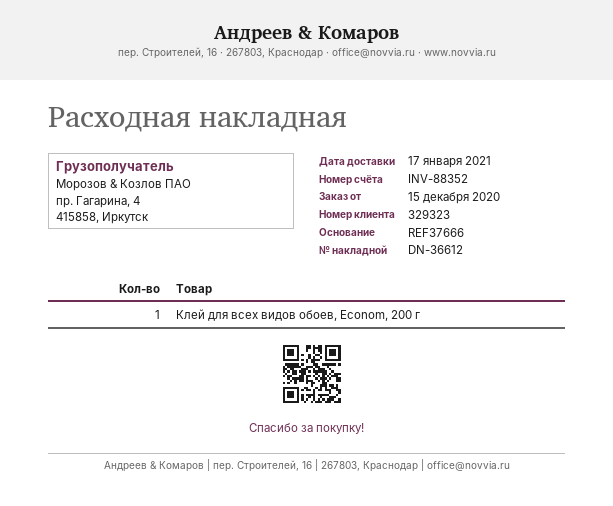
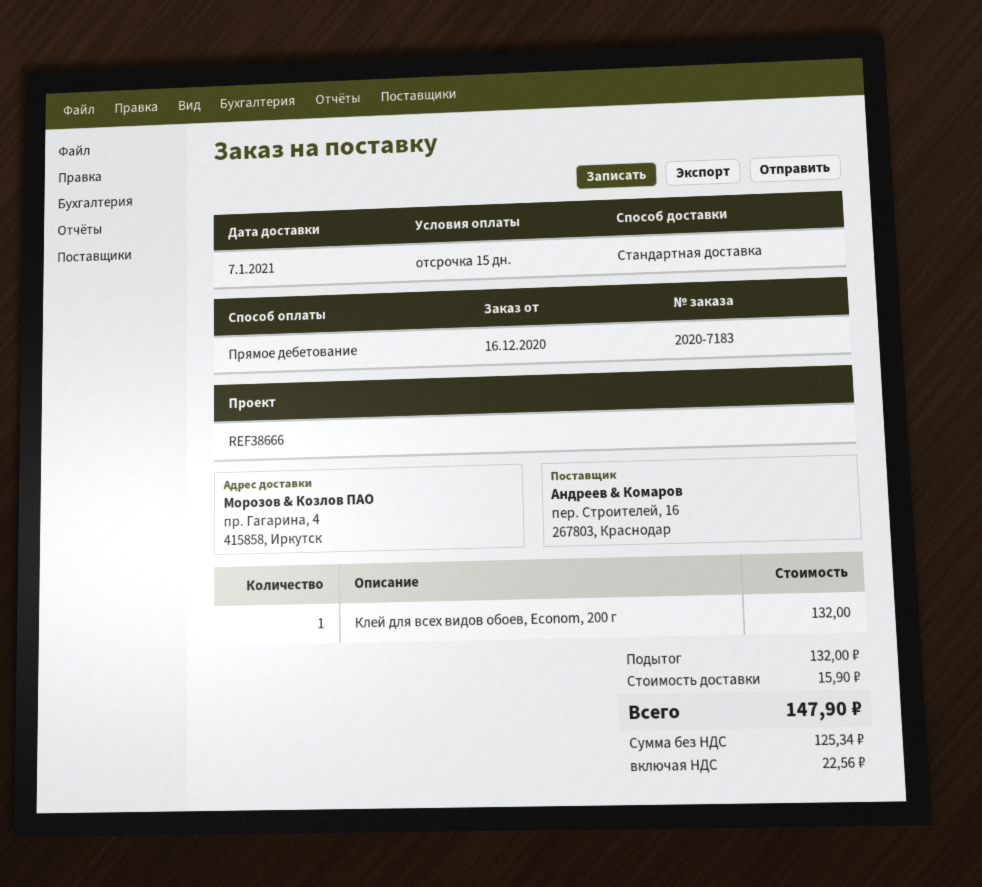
order date: 2020-12-15 -> 2020-12-16
delivery date: 2021-01-17 -> 2021-01-07
reference: REF37666 -> REF38666

